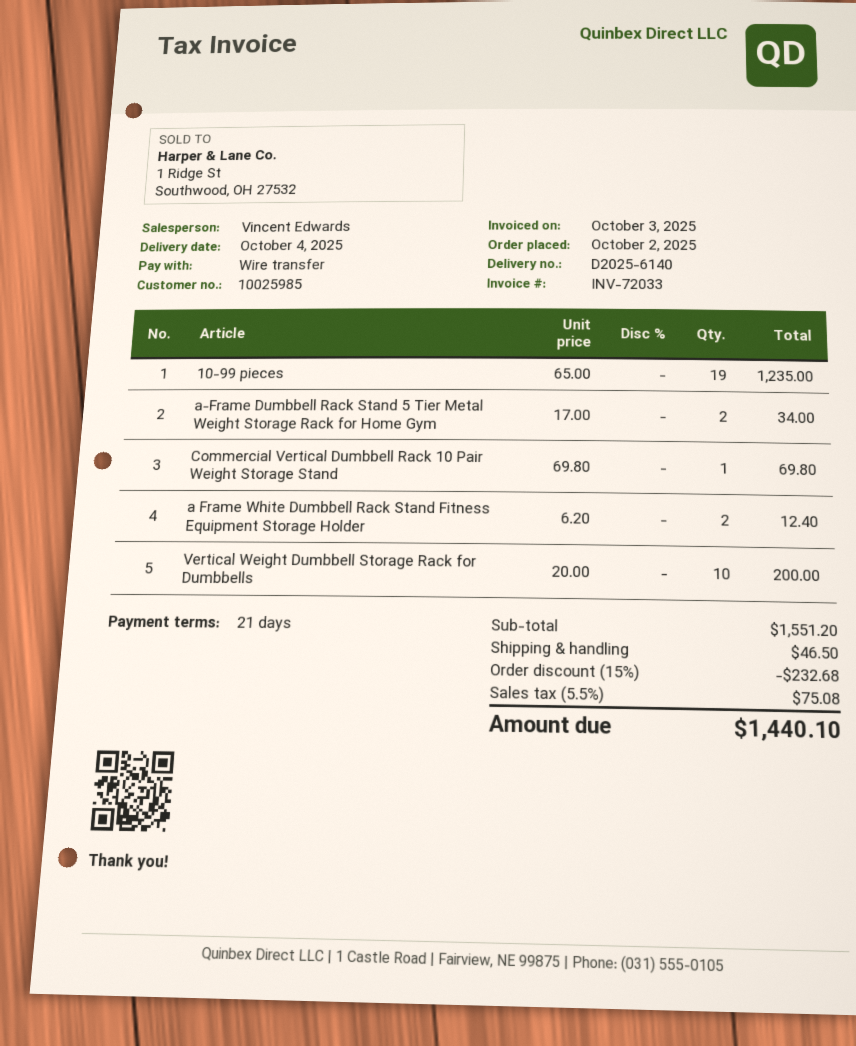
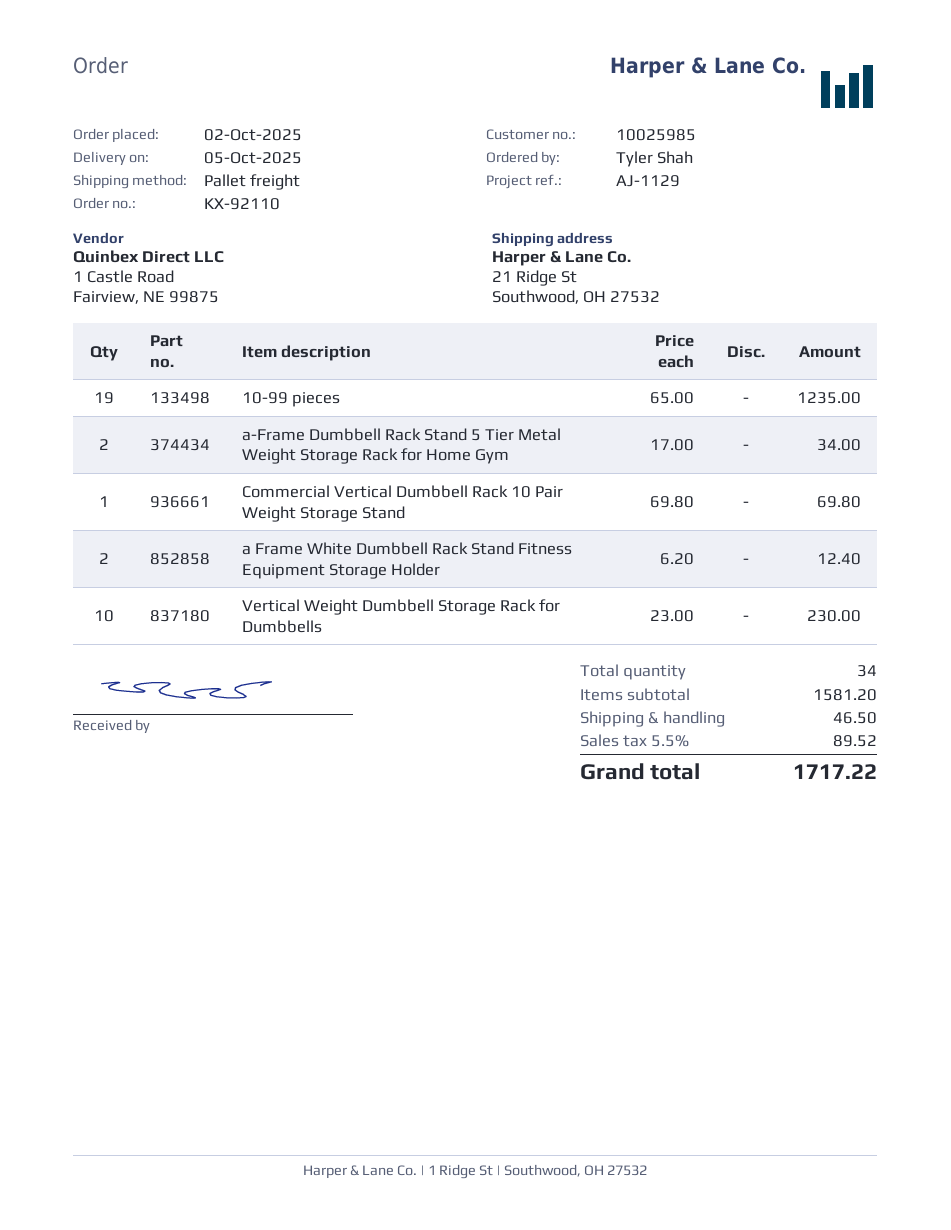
delivery date: 2025-10-04 -> 2025-10-05
Vertical Weight Dumbbell Storage Rack for Dumbbells: 10 x 20.00 = 200.00 -> 10 x 23.00 = 230.00
subtotal: 1551.20 -> 1581.20
discount: 15% = 232.68 -> none
tax: 5.5% = 75.08 -> 5.5% = 89.52
total: 1440.10 -> 1717.22

